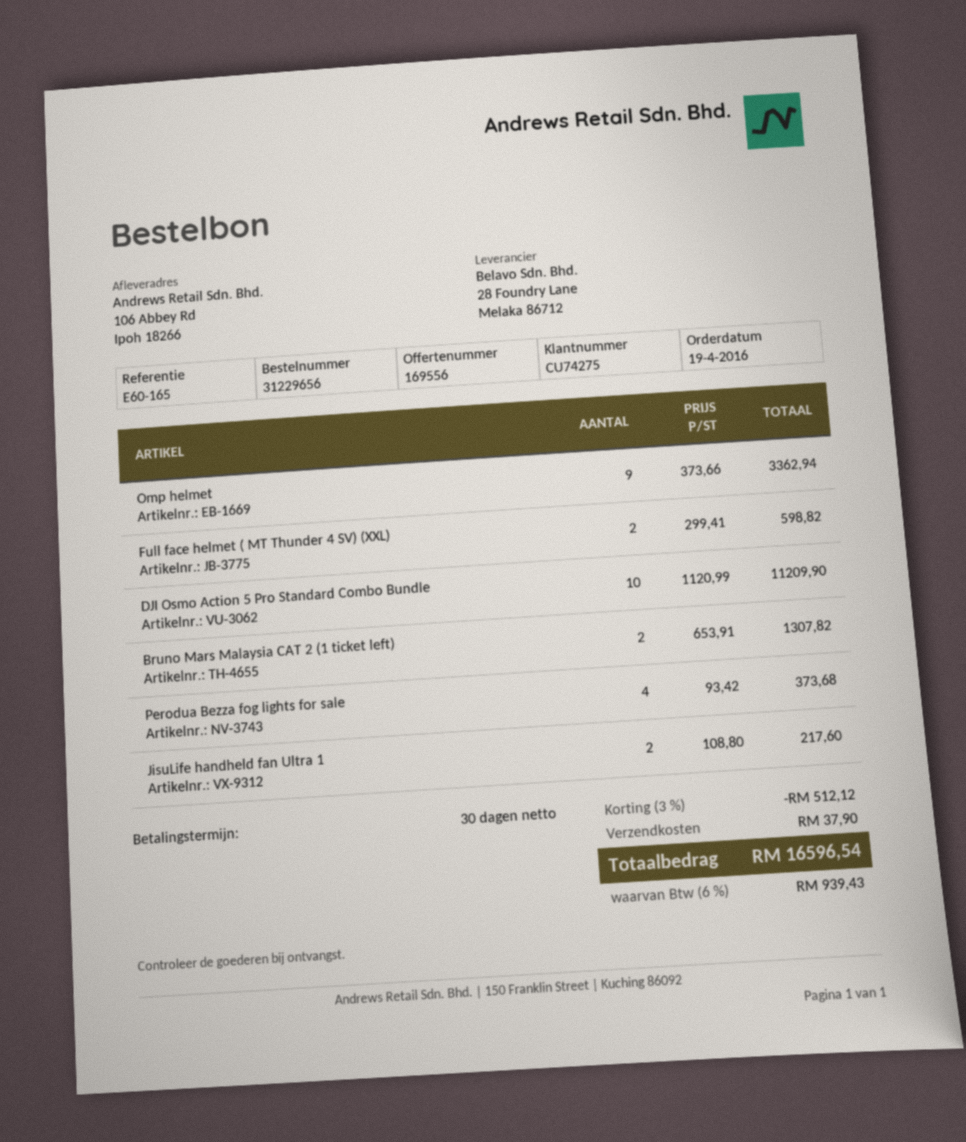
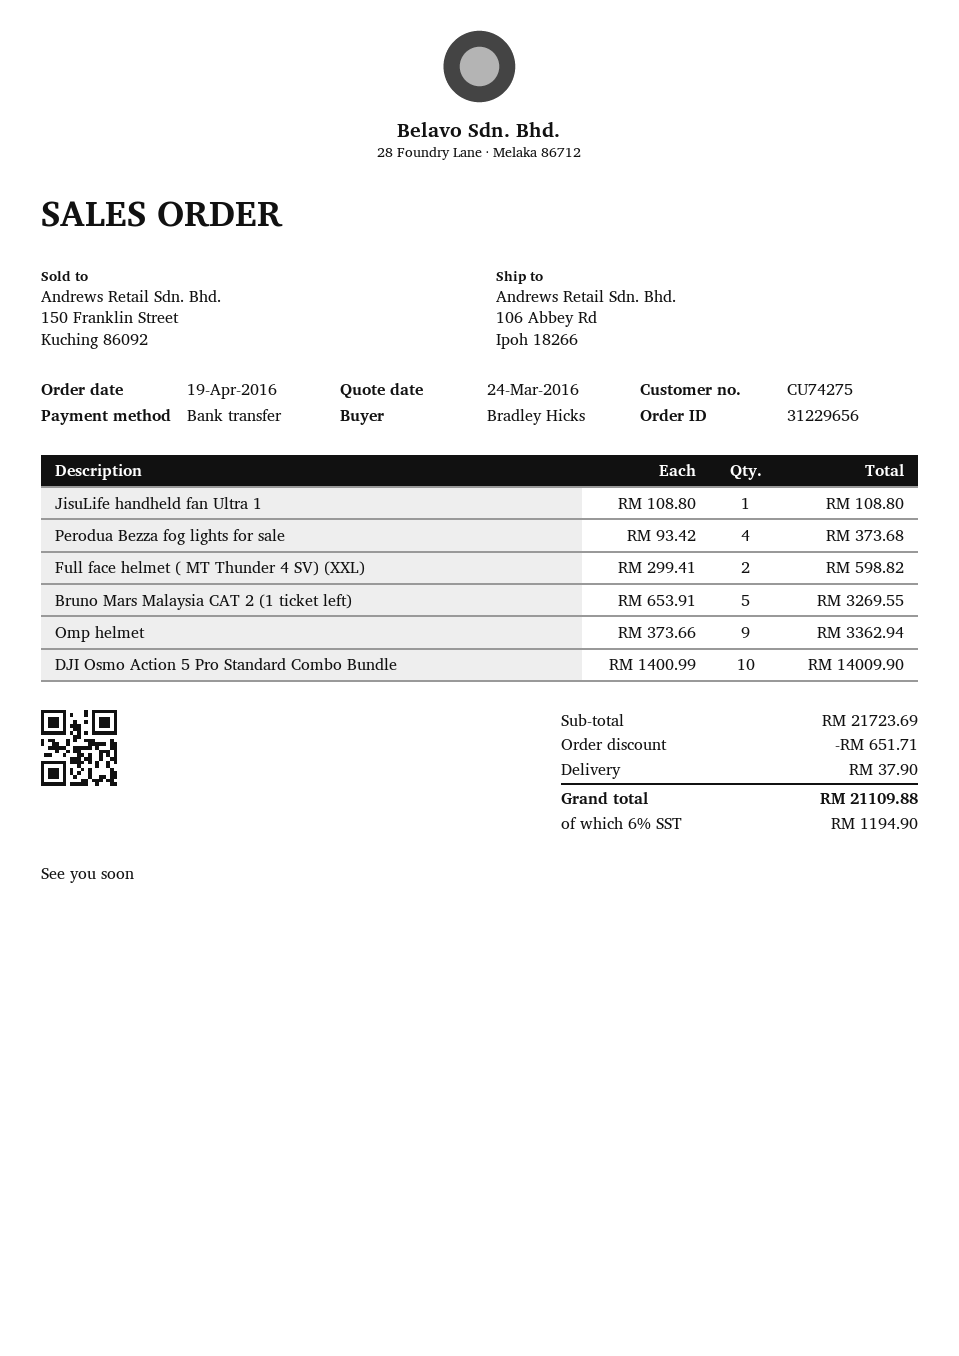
DJI Osmo Action 5 Pro Standard Combo Bundle: 10 x 1120.99 = 11209.90 -> 10 x 1400.99 = 14009.90
Bruno Mars Malaysia CAT 2 (1 ticket left): 2 x 653.91 = 1307.82 -> 5 x 653.91 = 3269.55
JisuLife handheld fan Ultra 1: 2 x 108.80 = 217.60 -> 1 x 108.80 = 108.80
discount: 512.12 -> 651.71
tax: 6% = 939.43 -> 6% = 1194.90
total: 16596.54 -> 21109.88

